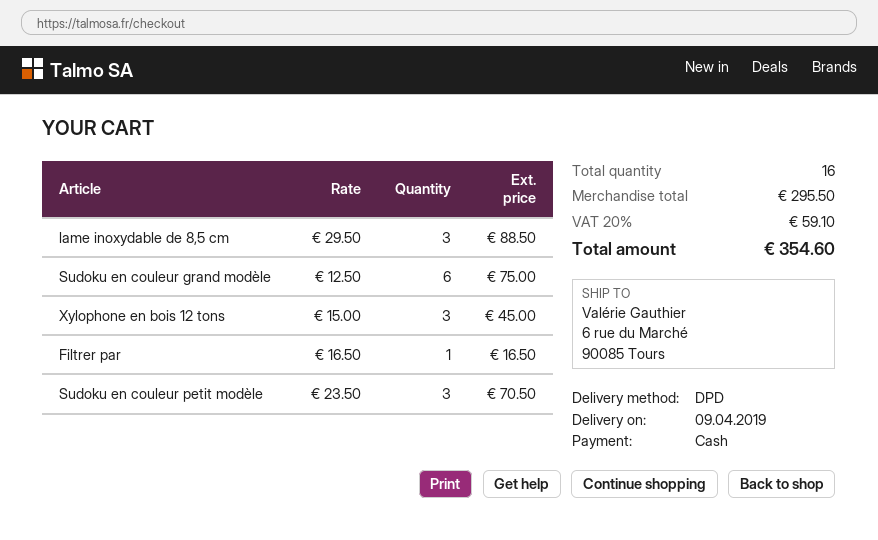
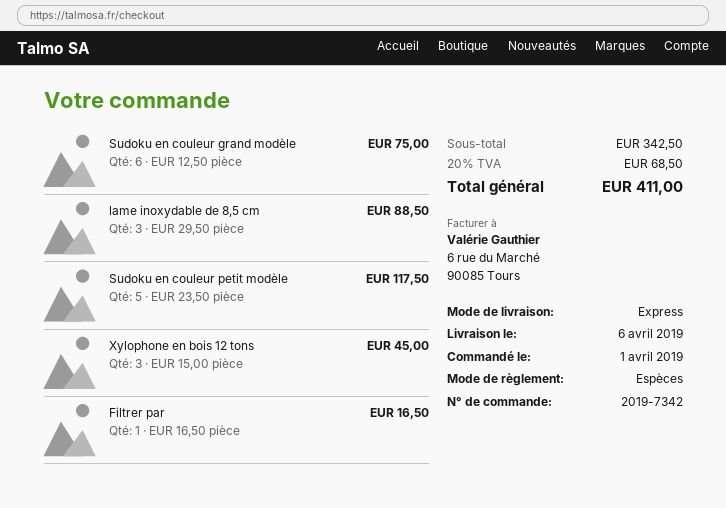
delivery date: 2019-04-09 -> 2019-04-06
shipping method: DPD -> express
Sudoku en couleur petit modèle: 3 x 23.50 = 70.50 -> 5 x 23.50 = 117.50
subtotal: 295.50 -> 342.50
tax: 20% = 59.10 -> 20% = 68.50
total: 354.60 -> 411.00

